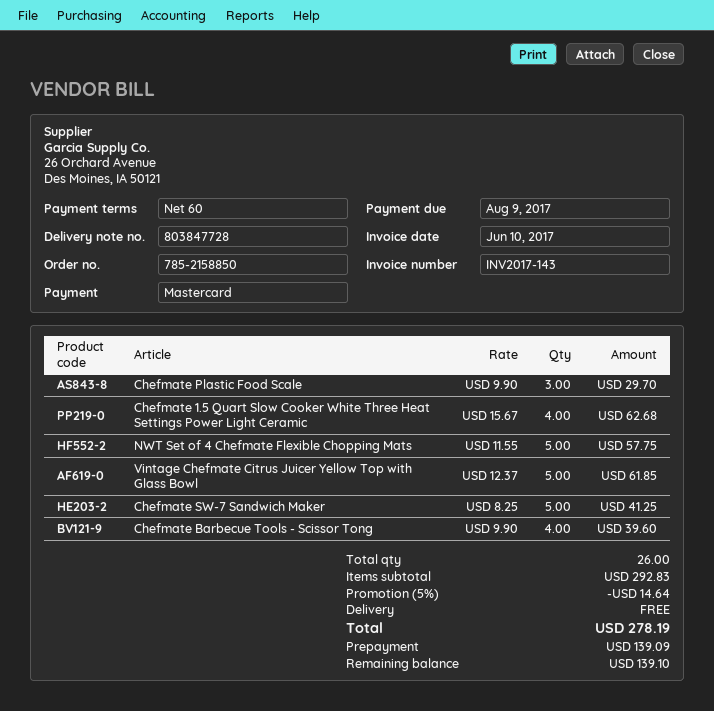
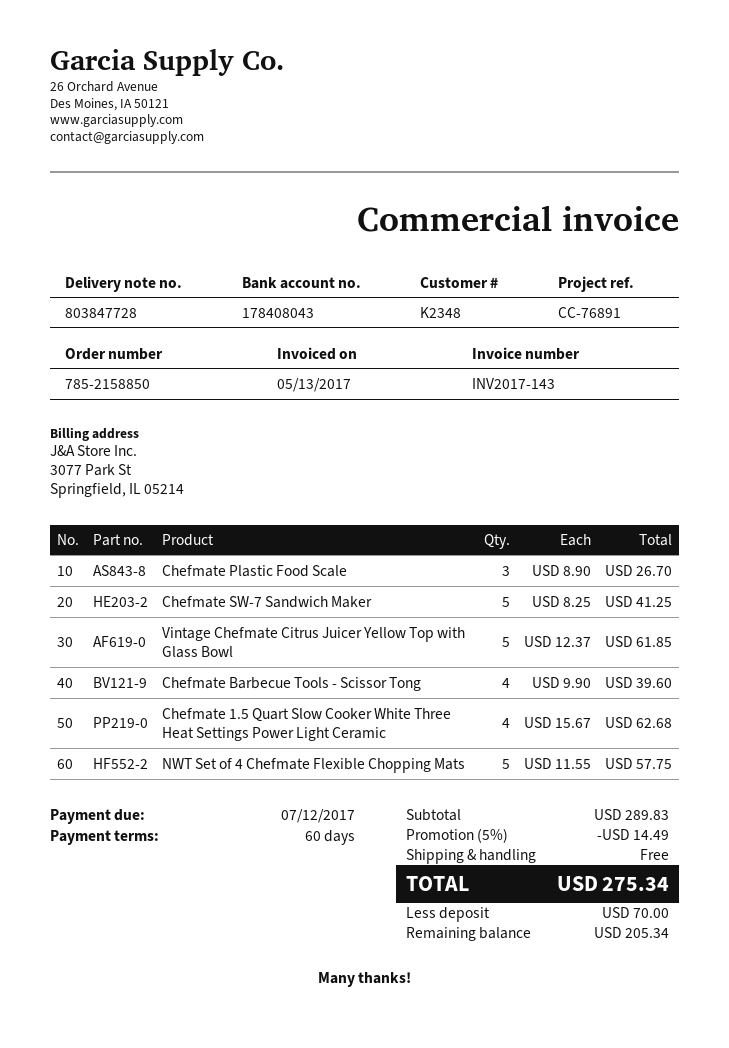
invoice date: 2017-06-10 -> 2017-05-13
due date: 2017-08-09 -> 2017-07-12
Chefmate Plastic Food Scale: 3 x 9.90 = 29.70 -> 3 x 8.90 = 26.70
subtotal: 292.83 -> 289.83
discount: 5% = 14.64 -> 5% = 14.49
total: 278.19 -> 275.34
deposit: 139.09 -> 70.00
balance: 139.10 -> 205.34

